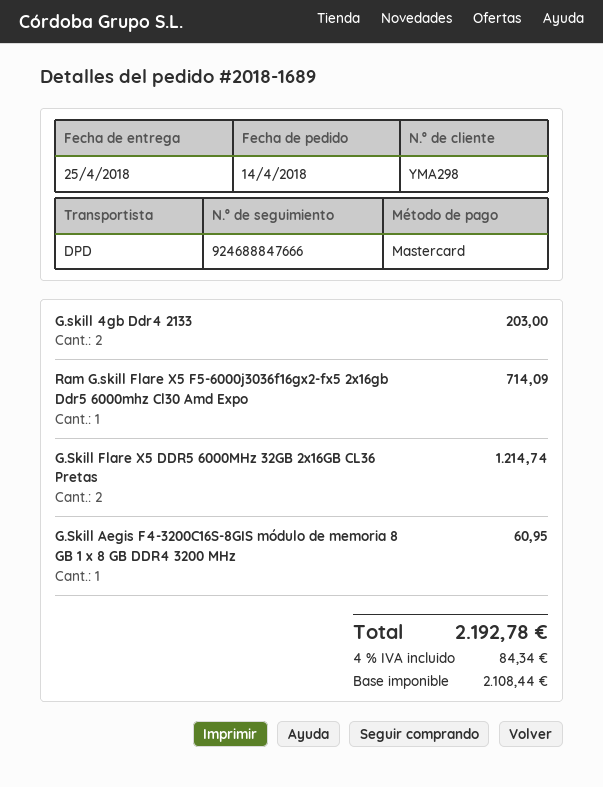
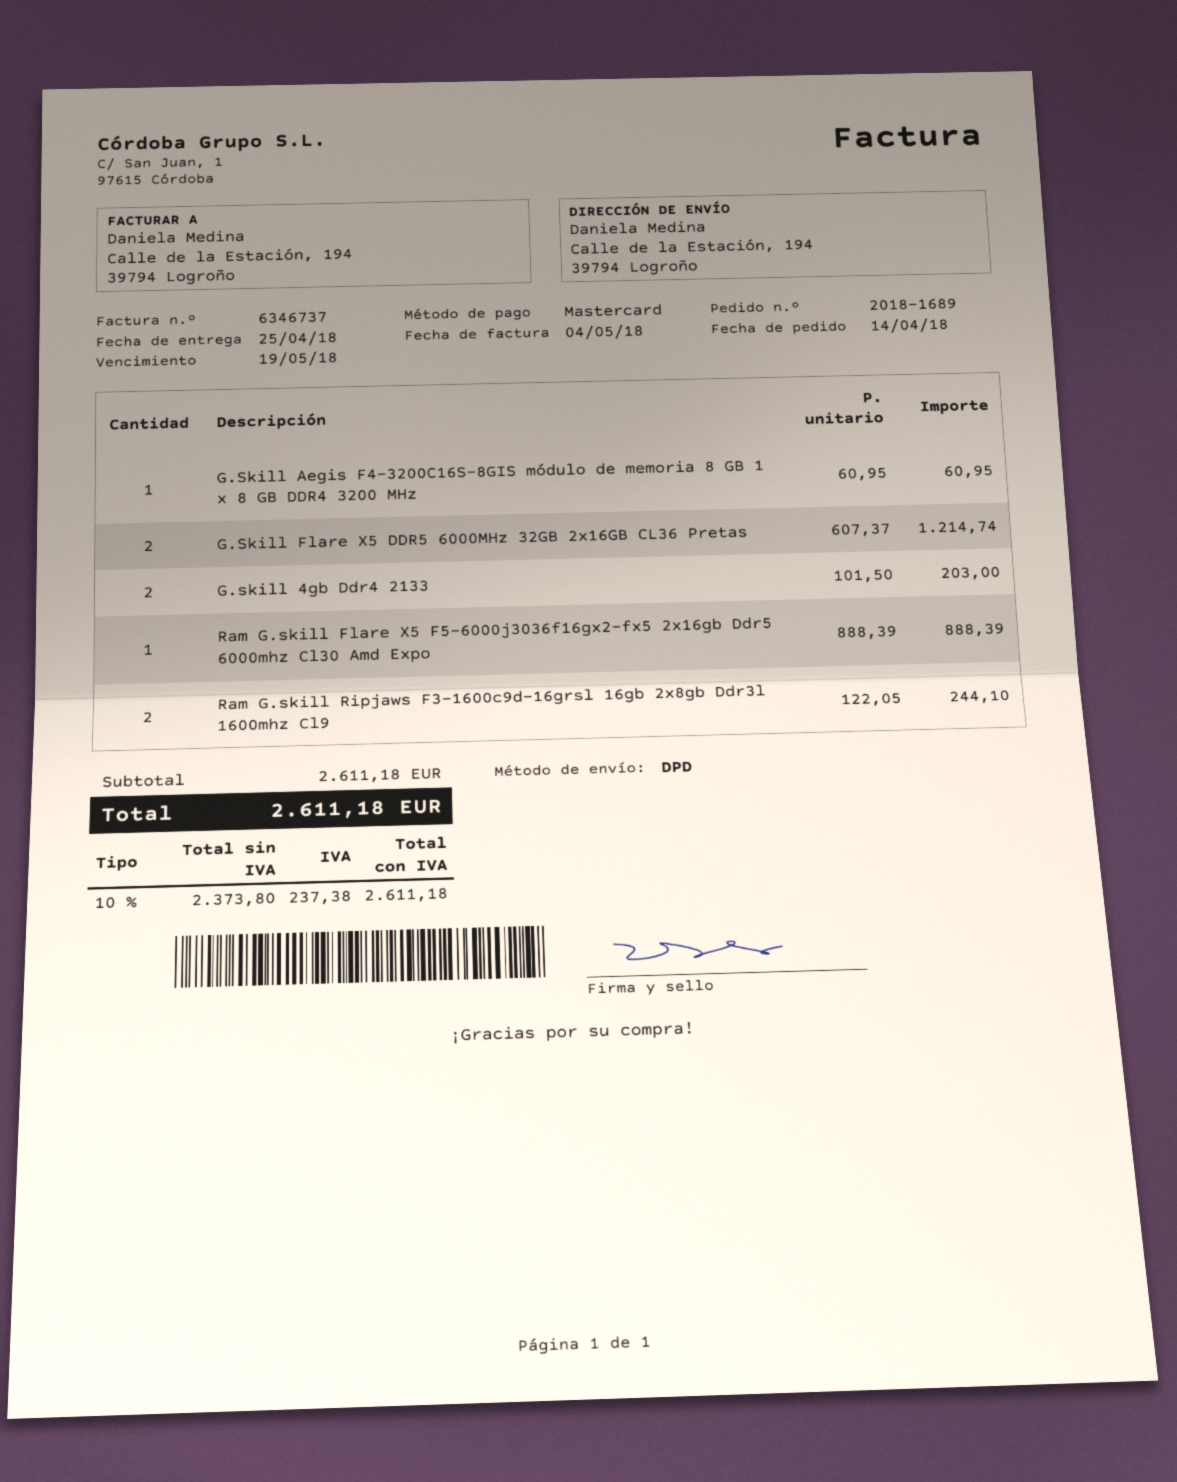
Ram G.skill Flare X5 F5-6000j3036f16gx2-fx5 2x16gb Ddr5 6000mhz Cl30 Amd Expo: 1 for 714.09 -> 1 for 888.39
Ram G.skill Ripjaws F3-1600c9d-16grsl 16gb 2x8gb Ddr3l 1600mhz Cl9: none -> 2 for 244.10
net: 2108.44 -> 2373.80
tax: 4% = 84.34 -> 10% = 237.38
total: 2192.78 -> 2611.18

